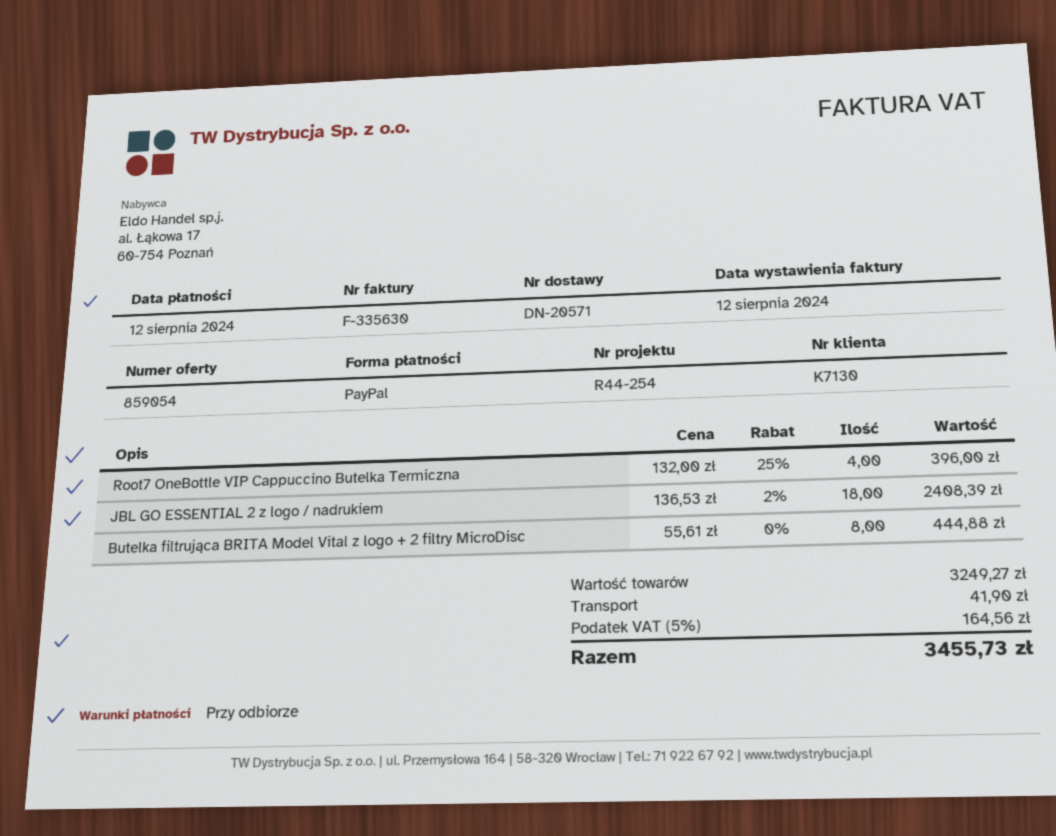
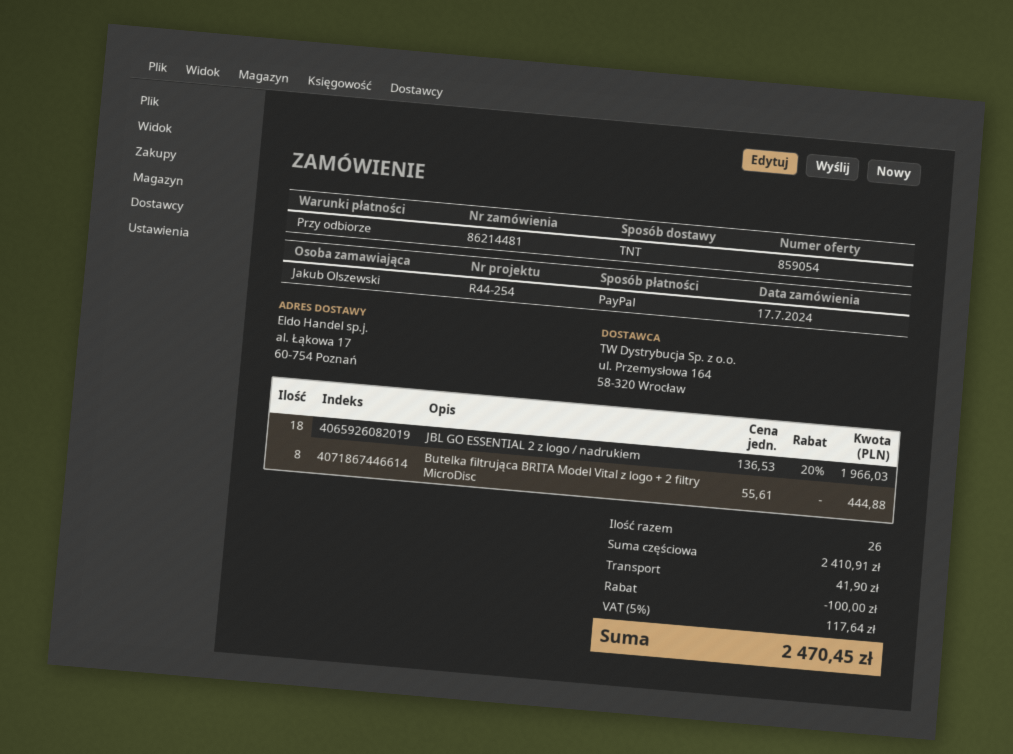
Root7 OneBottle VIP Cappuccino Butelka Termiczna: 4 x 132.00 - 25% = 396.00 -> none
JBL GO ESSENTIAL 2 z logo / nadrukiem: 18 x 136.53 - 2% = 2408.39 -> 18 x 136.53 - 20% = 1966.03
subtotal: 3249.27 -> 2410.91
discount: none -> 100.00
tax: 5% = 164.56 -> 5% = 117.64
total: 3455.73 -> 2470.45

